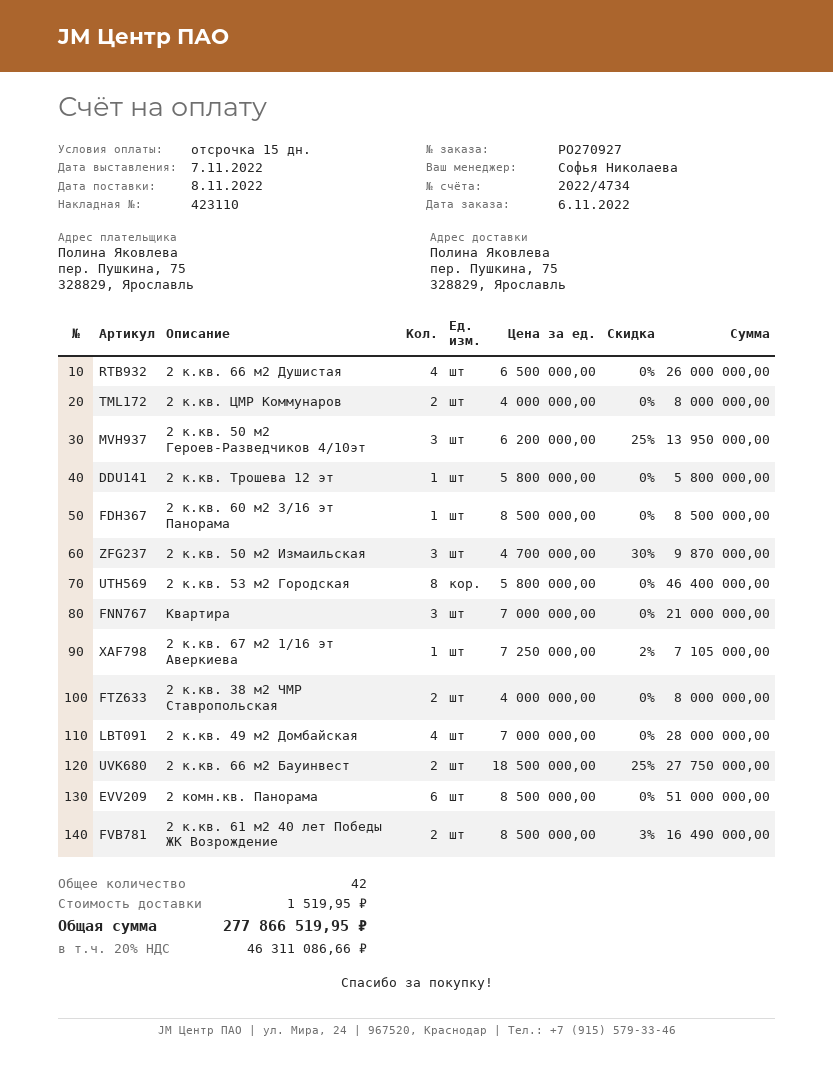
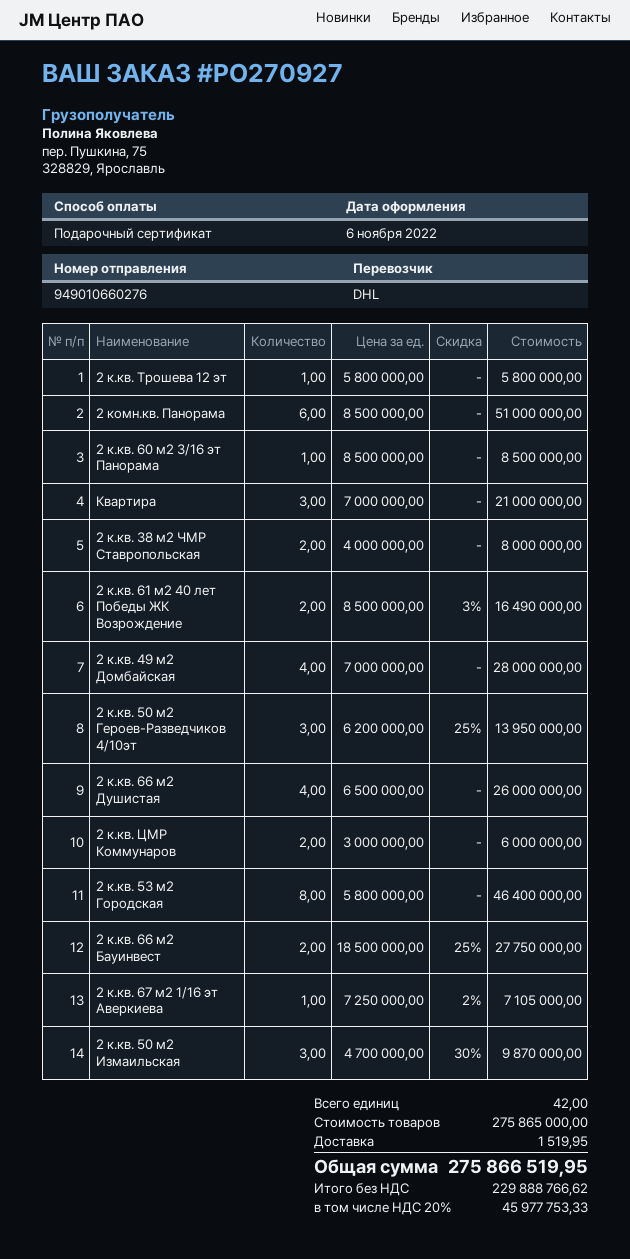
2 к.кв. ЦМР Коммунаров: 2 x 4000000.00 = 8000000.00 -> 2 x 3000000.00 = 6000000.00
tax: 20% = 46311086.66 -> 20% = 45977753.33
total: 277866519.95 -> 275866519.95

